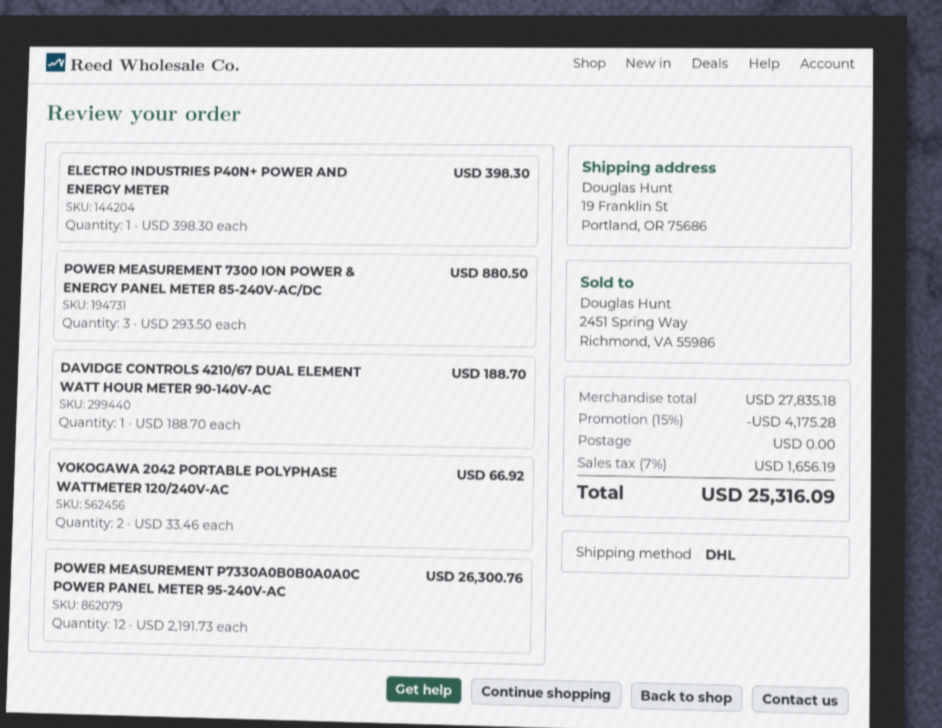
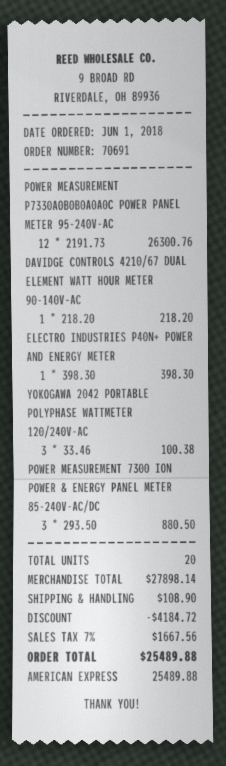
DAVIDGE CONTROLS 4210/67 DUAL ELEMENT WATT HOUR METER 90-140V-AC: 1 x 188.70 = 188.70 -> 1 x 218.20 = 218.20
YOKOGAWA 2042 PORTABLE POLYPHASE WATTMETER 120/240V-AC: 2 x 33.46 = 66.92 -> 3 x 33.46 = 100.38
subtotal: 27835.18 -> 27898.14
discount: 4175.28 -> 4184.72
shipping: 0.00 -> 108.90
tax: 7% = 1656.19 -> 7% = 1667.56
total: 25316.09 -> 25489.88

